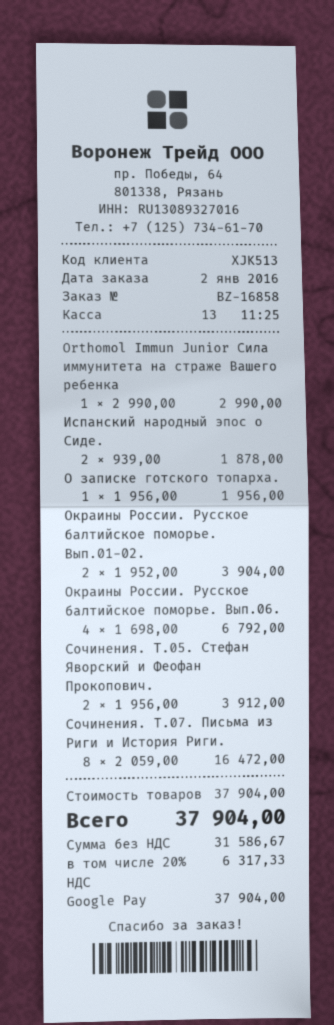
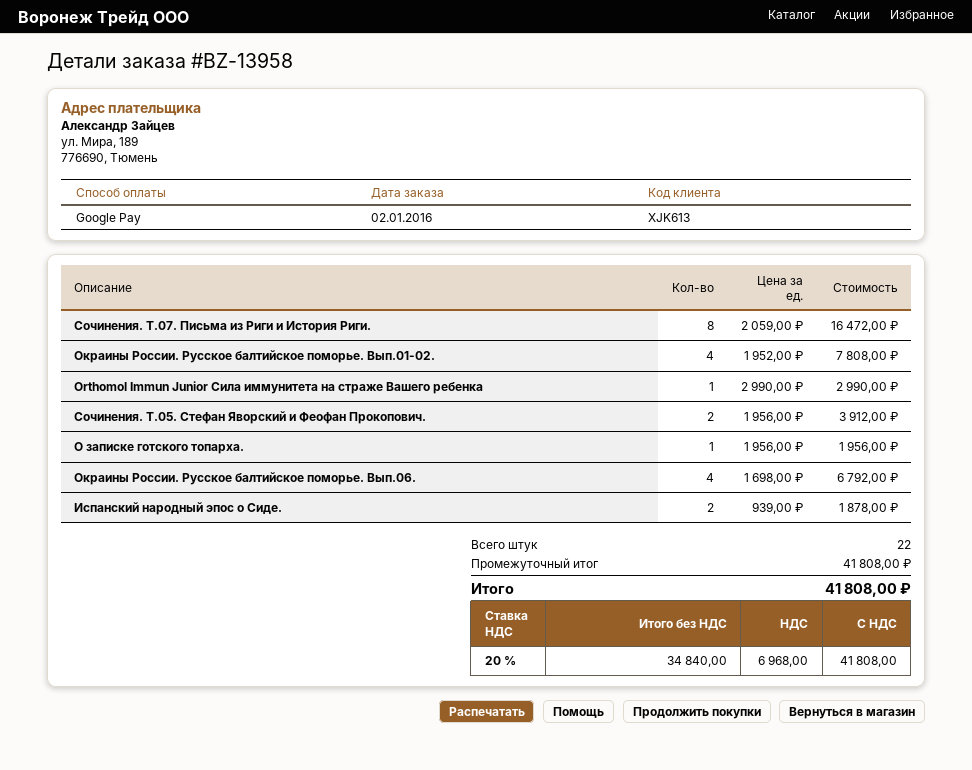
order number: BZ-16858 -> BZ-13958
customer number: XJK513 -> XJK613
Окраины России. Русское балтийское поморье. Вып.01-02.: 2 x 1952.00 = 3904.00 -> 4 x 1952.00 = 7808.00
subtotal: 37904.00 -> 41808.00
net: 31586.67 -> 34840.00
tax: 20% = 6317.33 -> 20% = 6968.00
total: 37904.00 -> 41808.00

